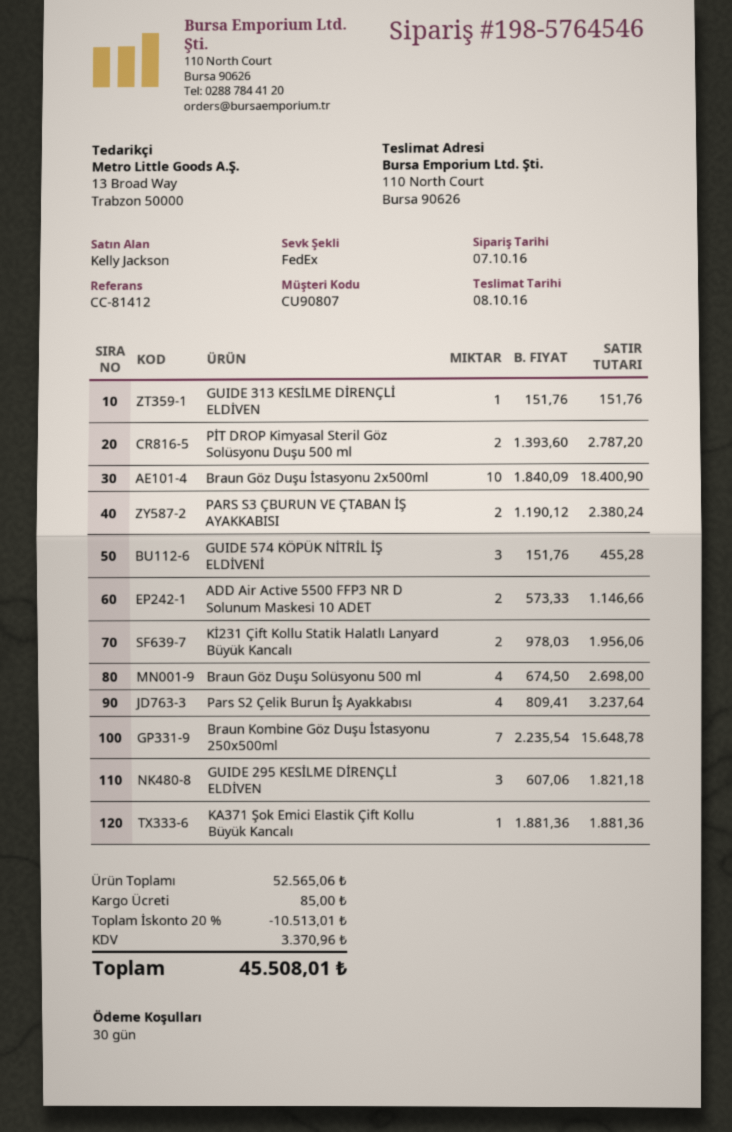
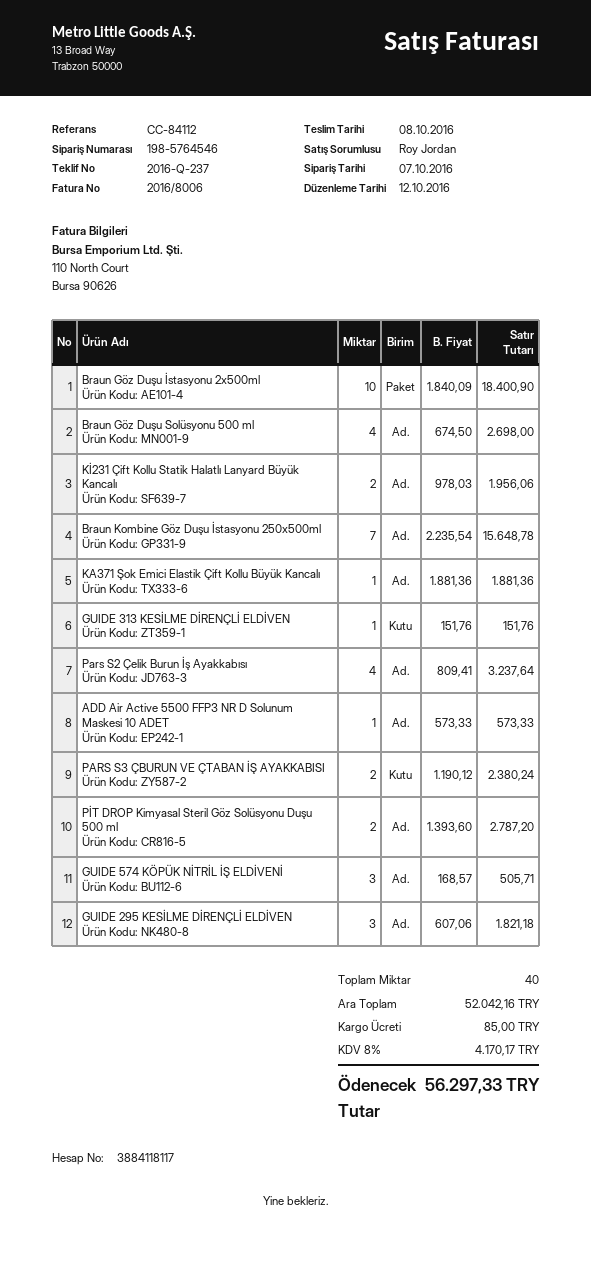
reference: CC-81412 -> CC-84112
GUIDE 574 KÖPÜK NİTRİL İŞ ELDİVENİ: 3 x 151.76 = 455.28 -> 3 x 168.57 = 505.71
ADD Air Active 5500 FFP3 NR D Solunum Maskesi 10 ADET: 2 x 573.33 = 1146.66 -> 1 x 573.33 = 573.33
subtotal: 52565.06 -> 52042.16
discount: 20% = 10513.01 -> none
tax: 3370.96 -> 4170.17
total: 45508.01 -> 56297.33

